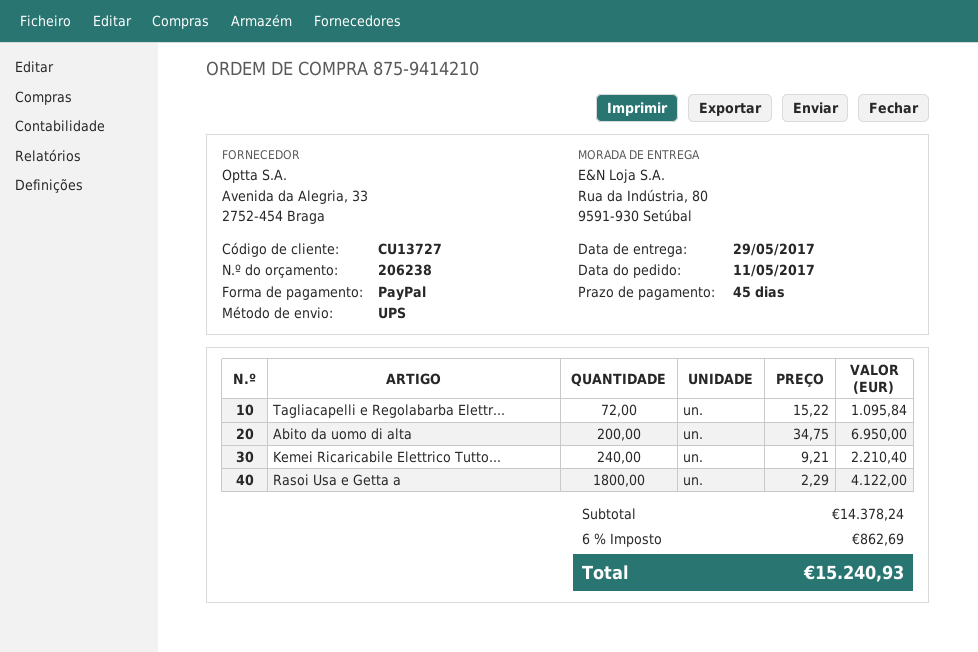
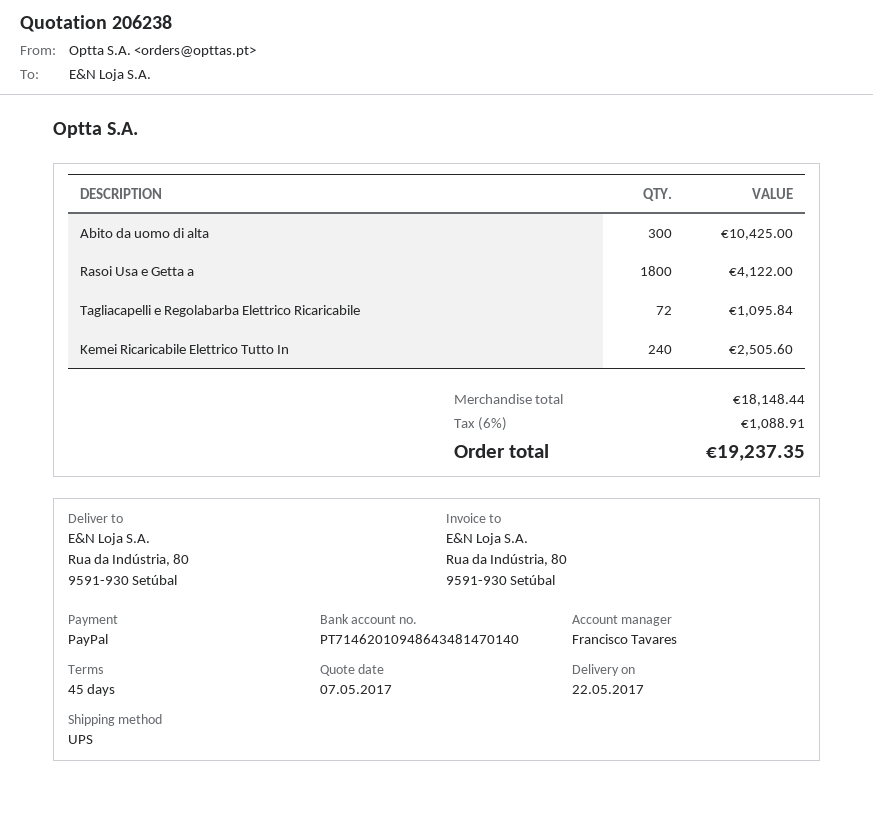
delivery date: 2017-05-29 -> 2017-05-22
Abito da uomo di alta: 200 for 6950.00 -> 300 for 10425.00
Kemei Ricaricabile Elettrico Tutto...: 240 for 2210.40 -> 240 for 2505.60
subtotal: 14378.24 -> 18148.44
tax: 6% = 862.69 -> 6% = 1088.91
total: 15240.93 -> 19237.35

